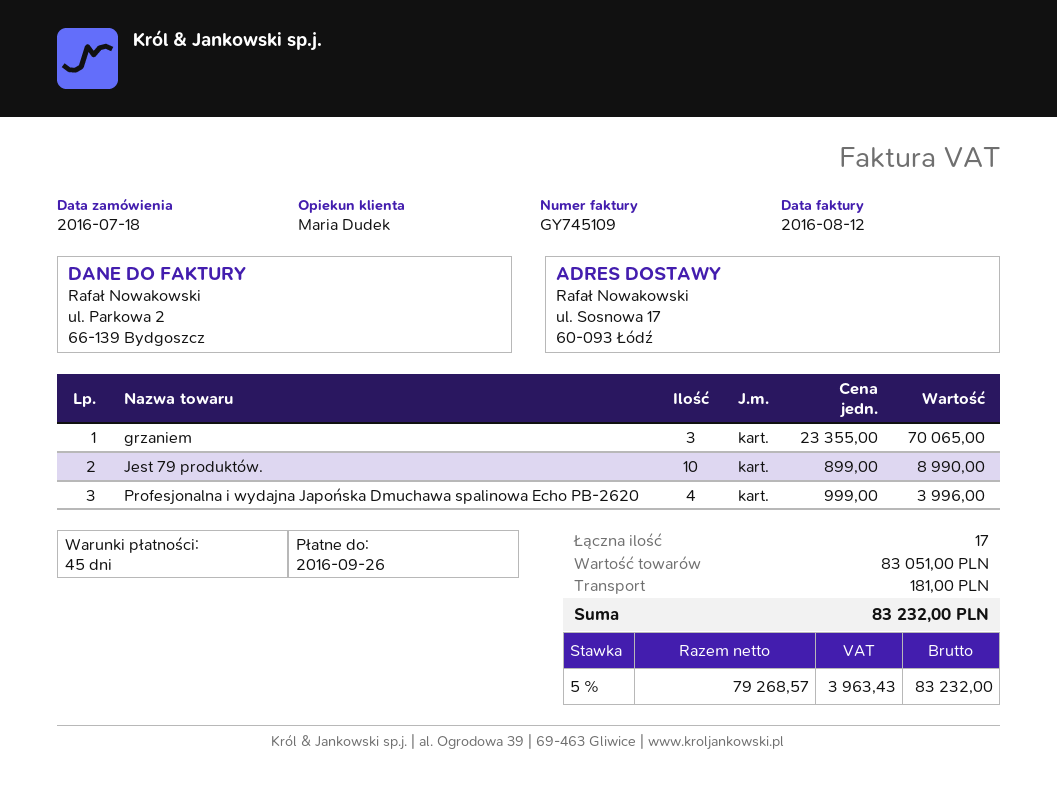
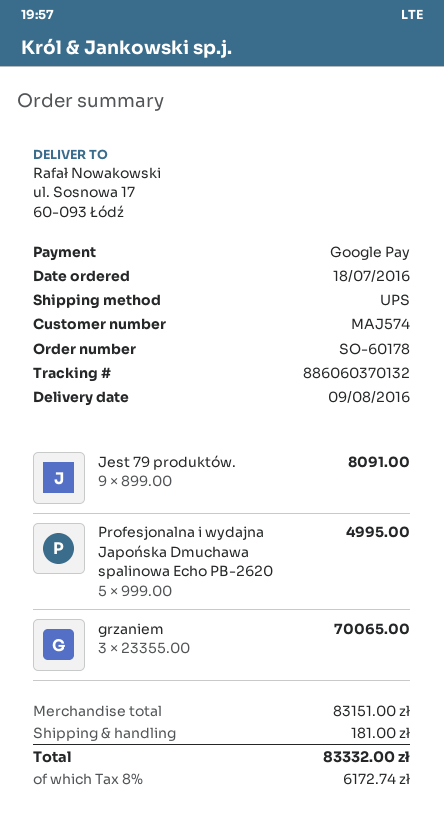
Jest 79 produktów.: 10 x 899.00 = 8990.00 -> 9 x 899.00 = 8091.00
Profesjonalna i wydajna Japońska Dmuchawa spalinowa Echo PB-2620: 4 x 999.00 = 3996.00 -> 5 x 999.00 = 4995.00
subtotal: 83051.00 -> 83151.00
tax: 5% = 3963.43 -> 8% = 6172.74
total: 83232.00 -> 83332.00

